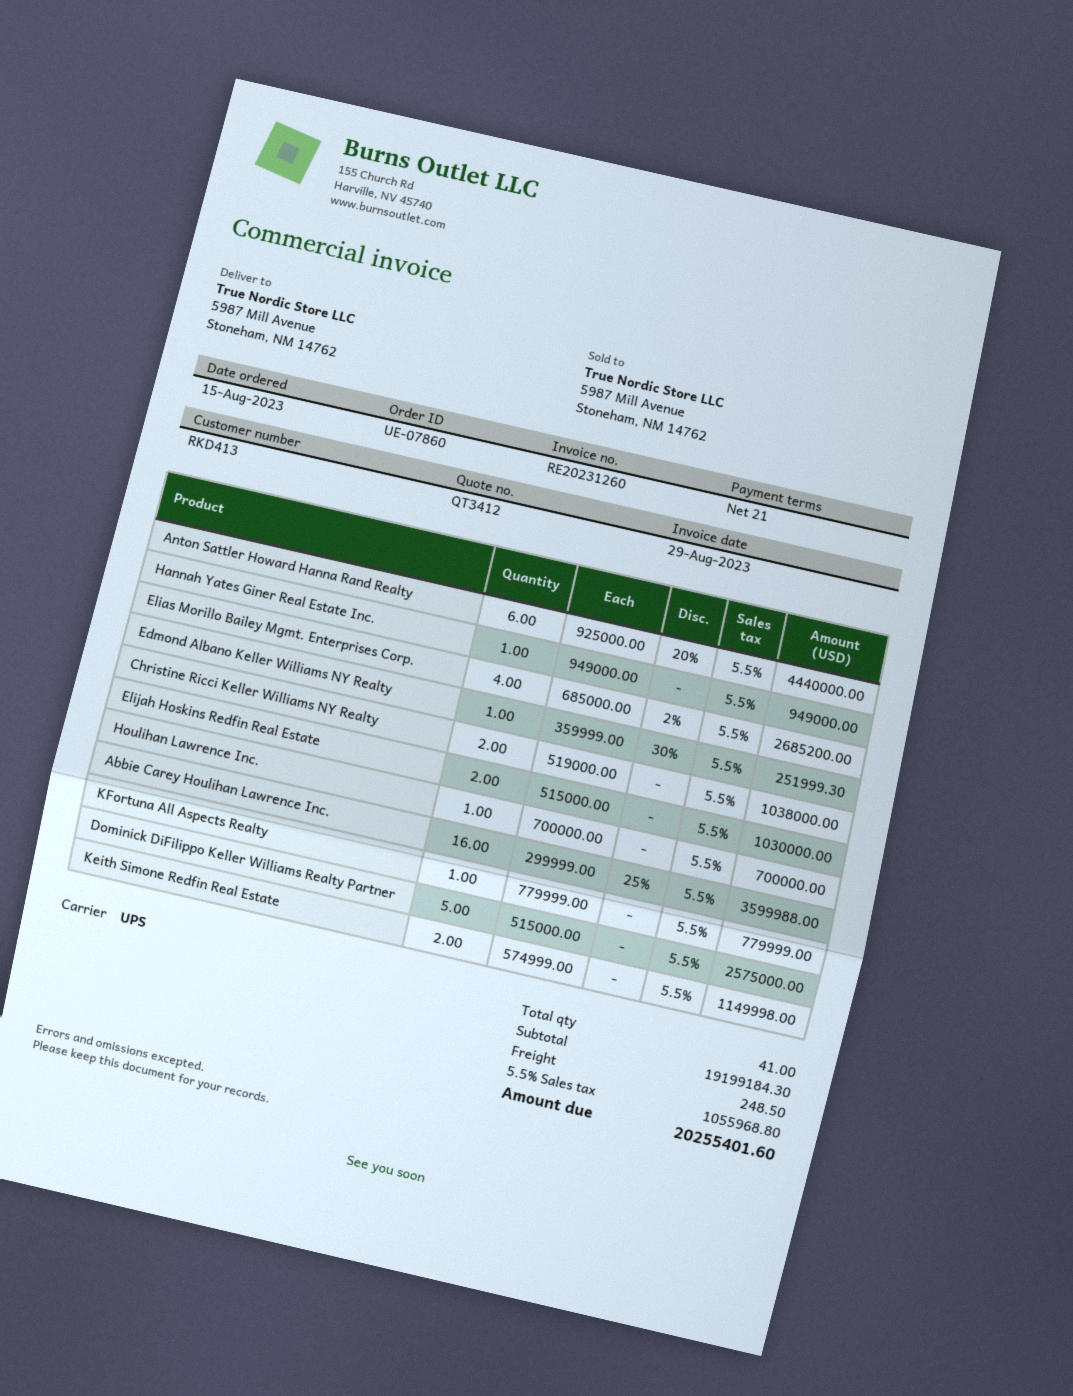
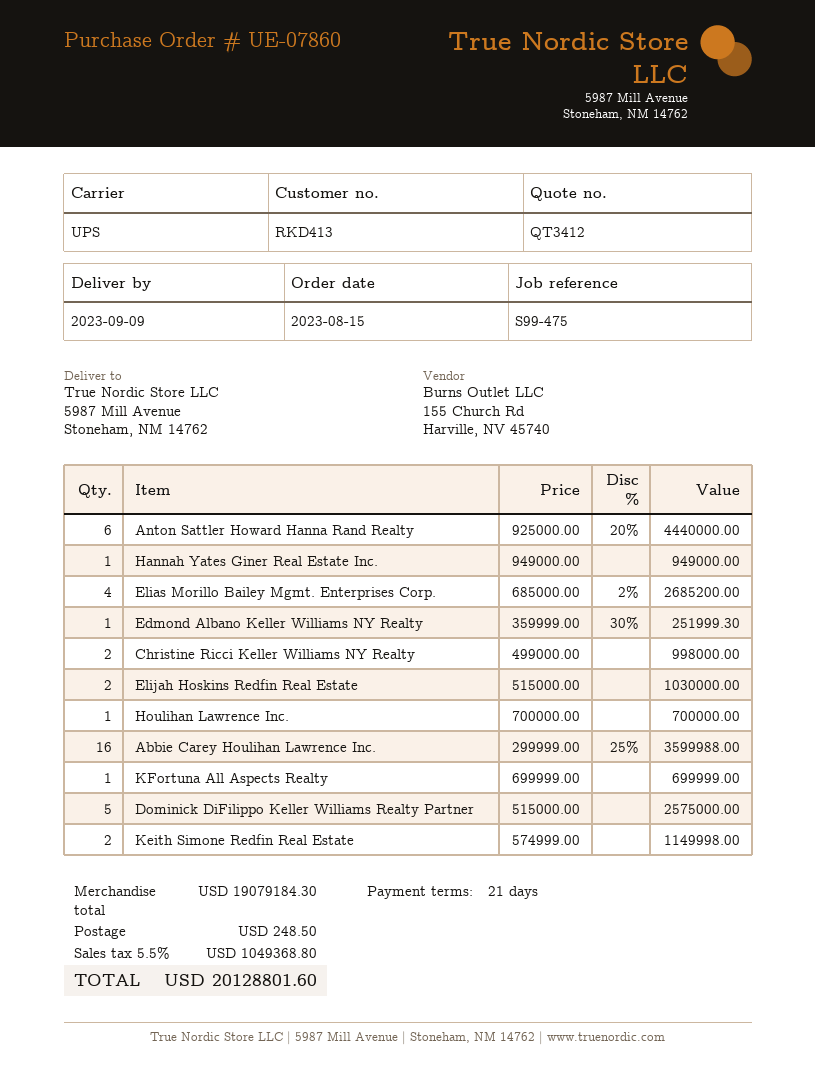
Christine Ricci Keller Williams NY Realty: 2 x 519000.00 = 1038000.00 -> 2 x 499000.00 = 998000.00
KFortuna All Aspects Realty: 1 x 779999.00 = 779999.00 -> 1 x 699999.00 = 699999.00
subtotal: 19199184.30 -> 19079184.30
tax: 5.5% = 1055968.80 -> 5.5% = 1049368.80
total: 20255401.60 -> 20128801.60

